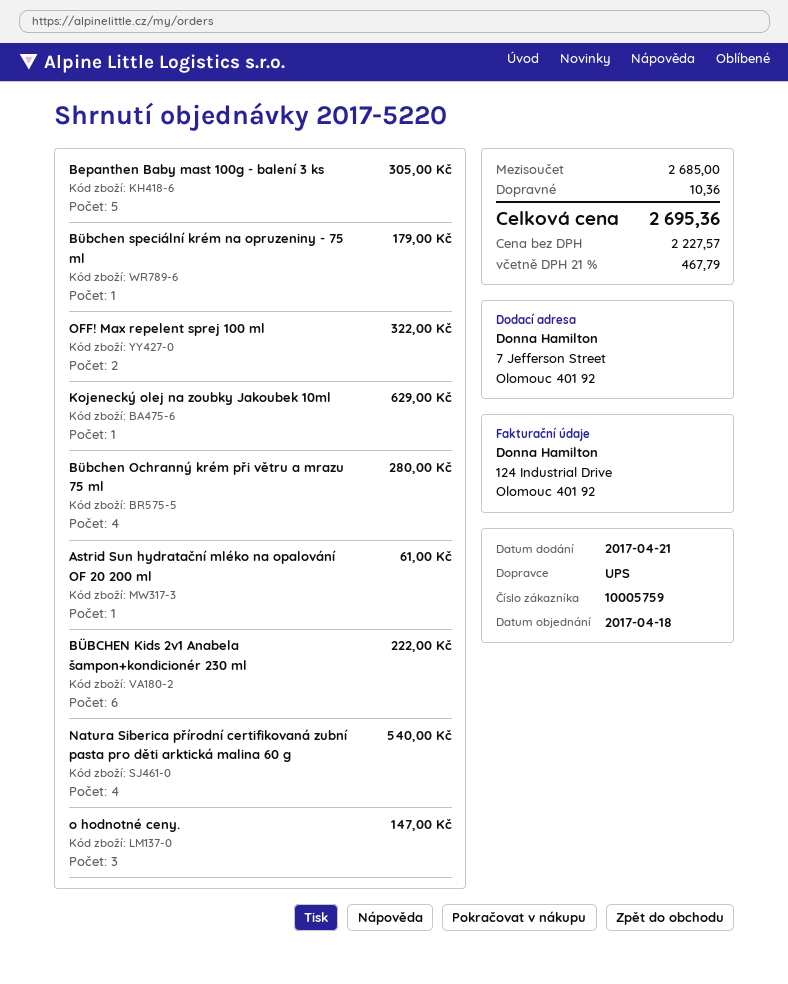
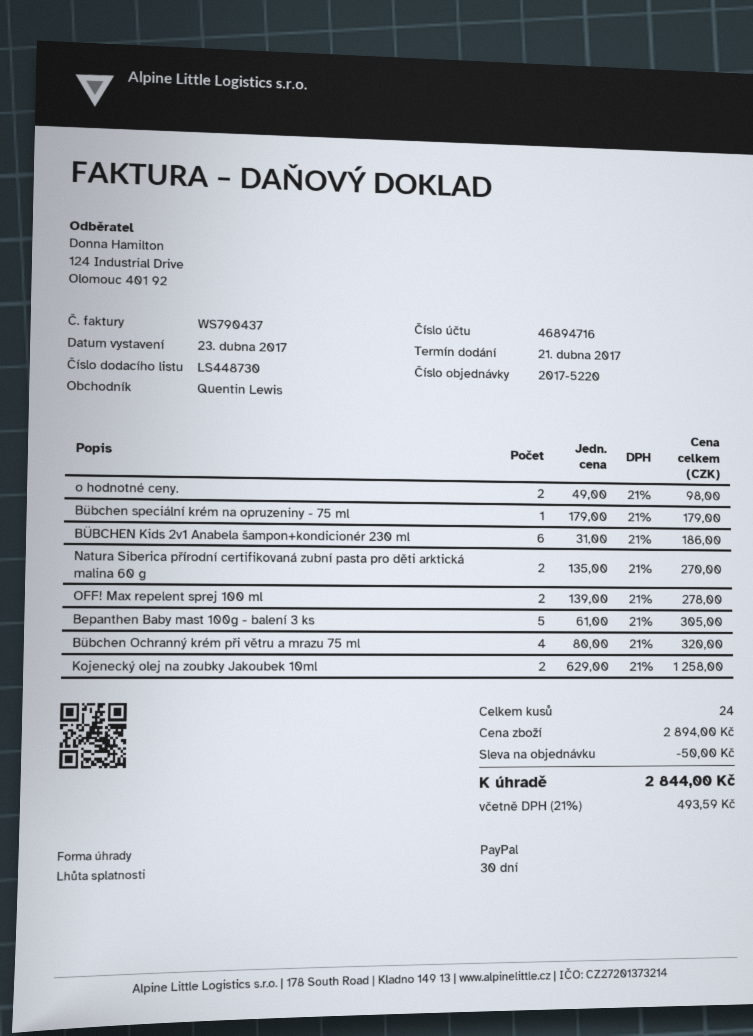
OFF! Max repelent sprej 100 ml: 2 for 322.00 -> 2 for 278.00
Kojenecký olej na zoubky Jakoubek 10ml: 1 for 629.00 -> 2 for 1258.00
Bübchen Ochranný krém při větru a mrazu 75 ml: 4 for 280.00 -> 4 for 320.00
Astrid Sun hydratační mléko na opalování OF 20 200 ml: 1 for 61.00 -> none
BÜBCHEN Kids 2v1 Anabela šampon+kondicionér 230 ml: 6 for 222.00 -> 6 for 186.00
Natura Siberica přírodní certifikovaná zubní pasta pro děti arktická malina 60 g: 4 for 540.00 -> 2 for 270.00
o hodnotné ceny.: 3 for 147.00 -> 2 for 98.00
subtotal: 2685.00 -> 2894.00
discount: none -> 50.00
shipping: 10.36 -> none
tax: 21% = 467.79 -> 21% = 493.59
total: 2695.36 -> 2844.00

